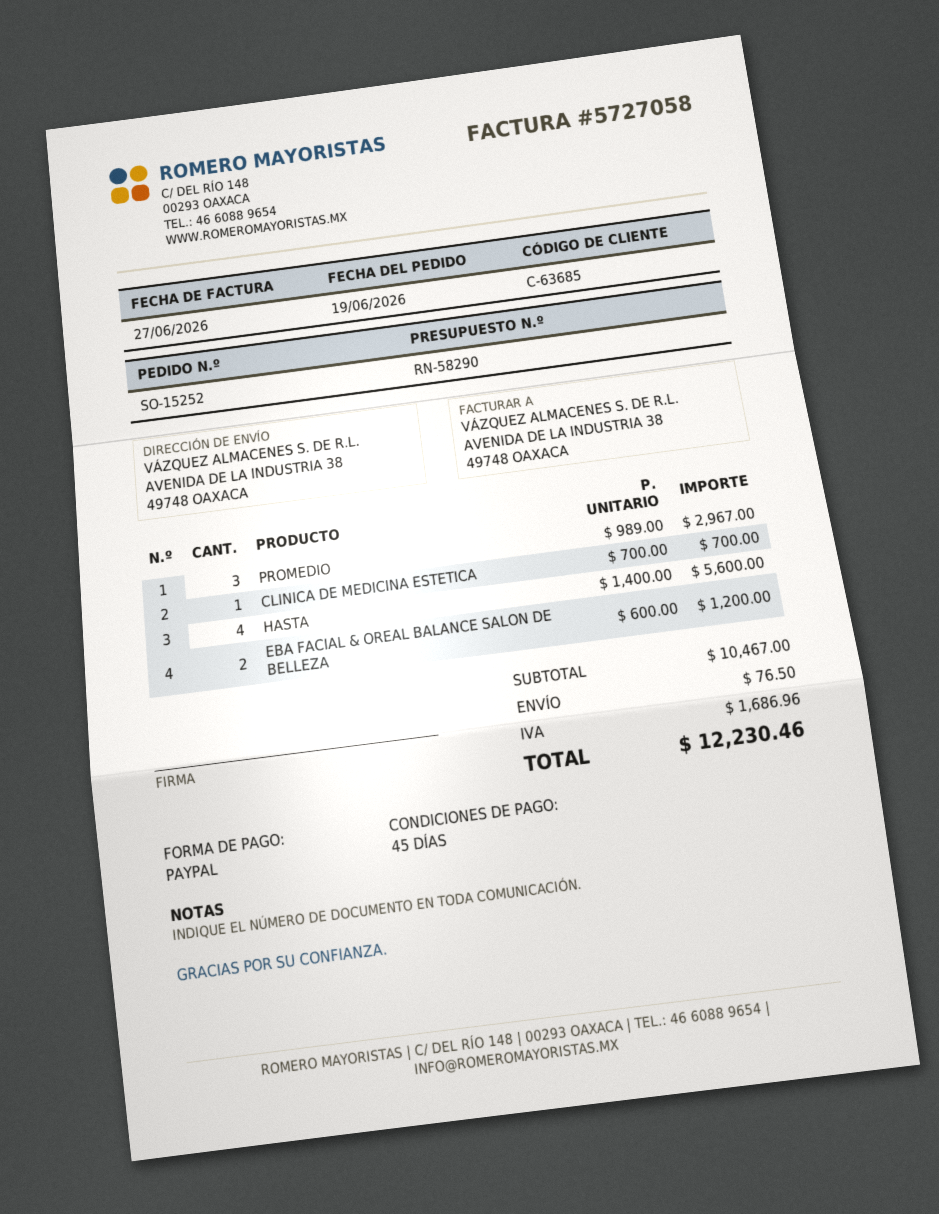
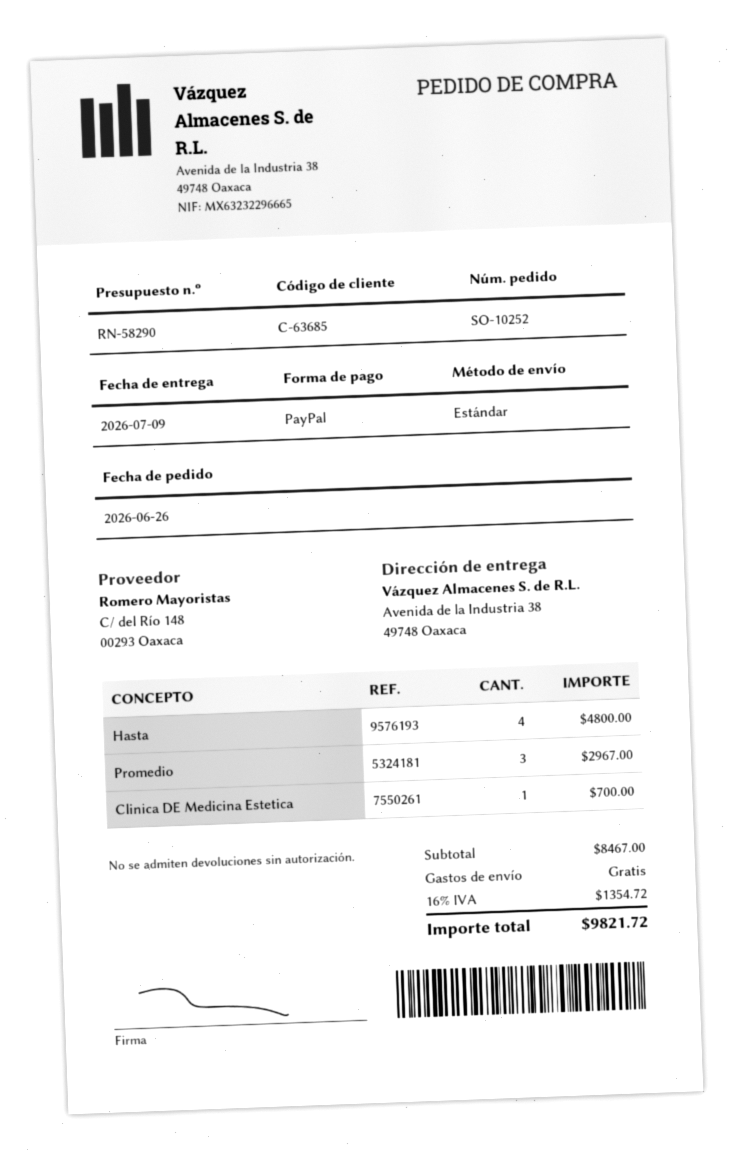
order number: SO-15252 -> SO-10252
order date: 2026-06-19 -> 2026-06-26
HASTA: 4 for 5600.00 -> 4 for 4800.00
EBA FACIAL & OREAL BALANCE SALON DE BELLEZA: 2 for 1200.00 -> none
subtotal: 10467.00 -> 8467.00
shipping: 76.50 -> 0.00
tax: 1686.96 -> 1354.72
total: 12230.46 -> 9821.72

